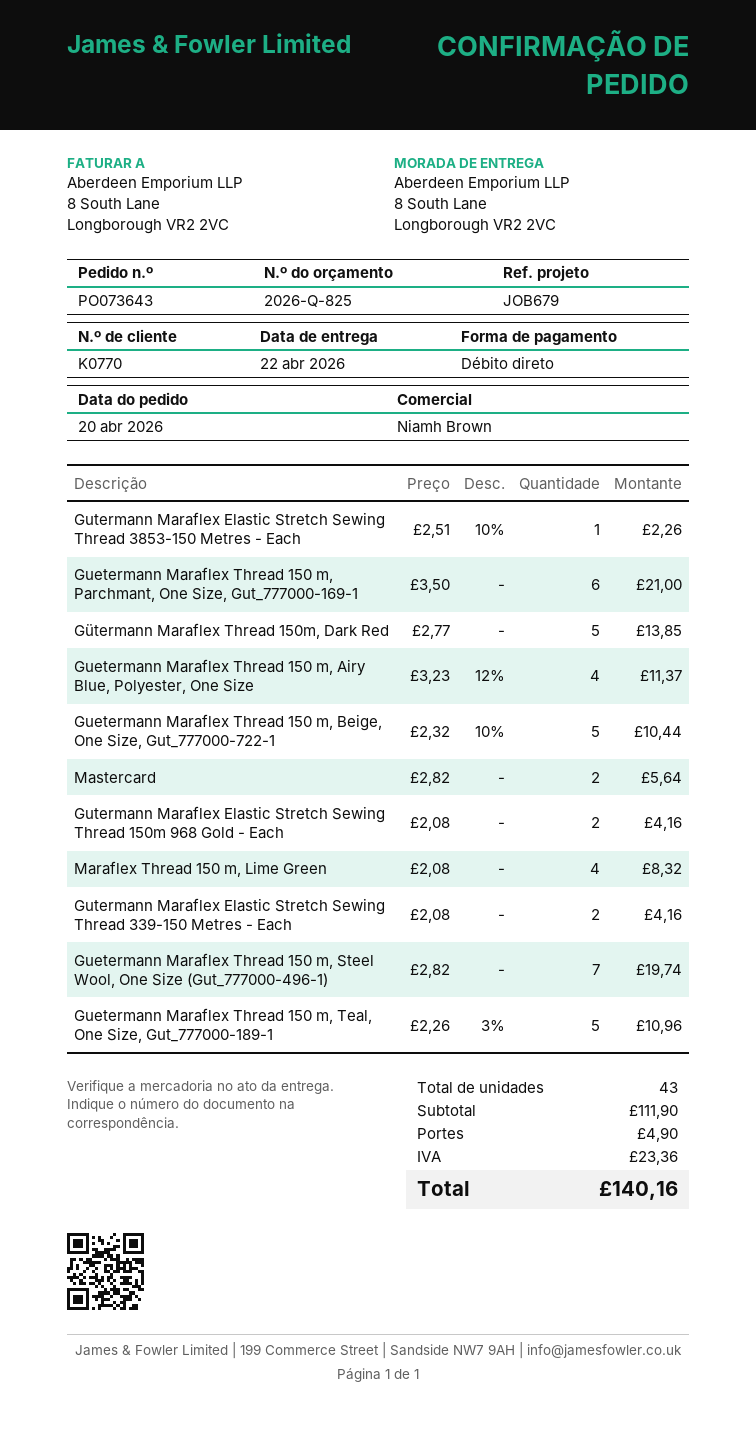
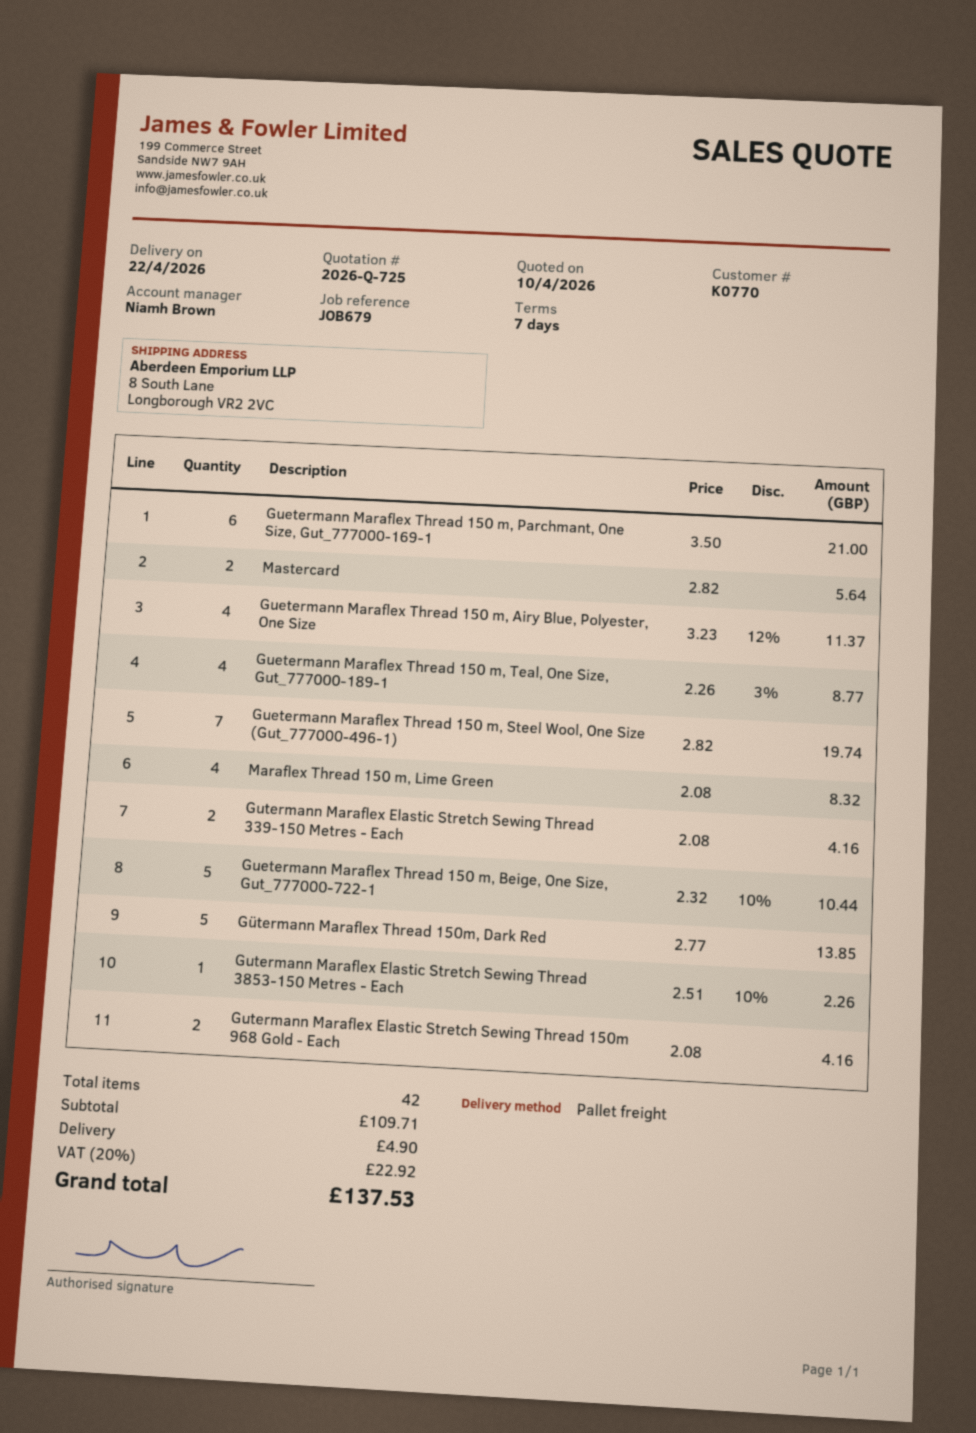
quote number: 2026-Q-825 -> 2026-Q-725
Guetermann Maraflex Thread 150 m, Teal, One Size, Gut_777000-189-1: 5 x 2.26 - 3% = 10.96 -> 4 x 2.26 - 3% = 8.77
total quantity: 43 -> 42
subtotal: 111.90 -> 109.71
tax: 23.36 -> 22.92
total: 140.16 -> 137.53

